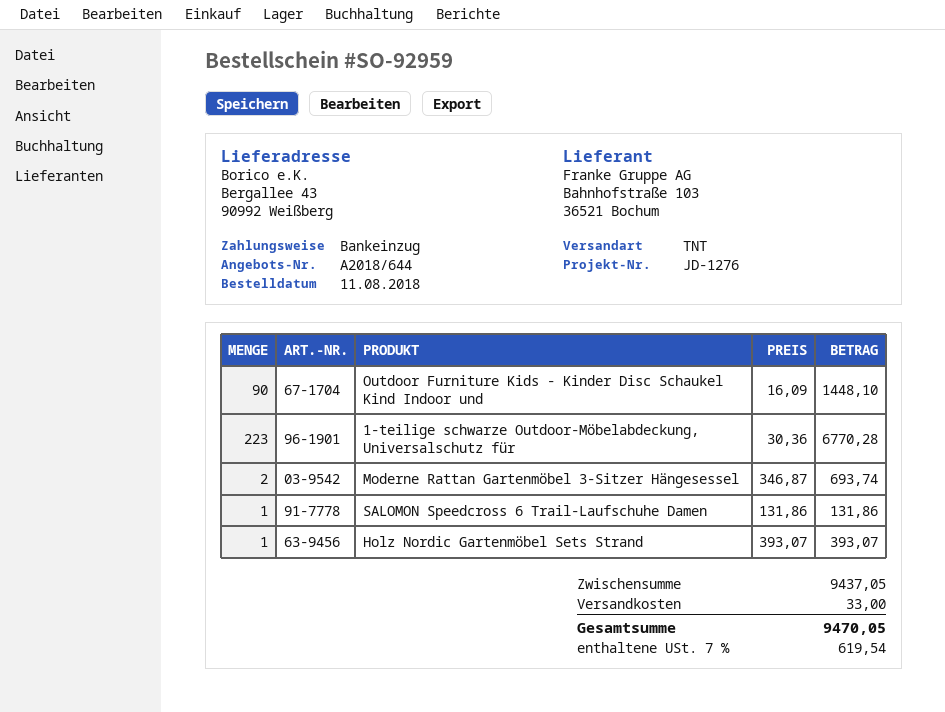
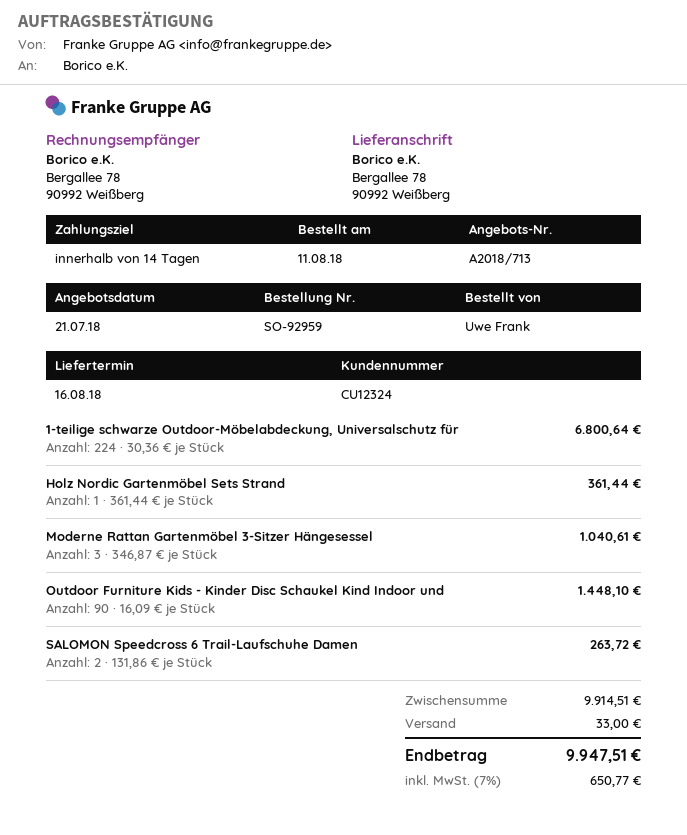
quote number: A2018/644 -> A2018/713
ship to: Bergallee 43, 90992 Weißberg -> Bergallee 78, 90992 Weißberg
1-teilige schwarze Outdoor-Möbelabdeckung, Universalschutz für: 223 x 30.36 = 6770.28 -> 224 x 30.36 = 6800.64
Moderne Rattan Gartenmöbel 3-Sitzer Hängesessel: 2 x 346.87 = 693.74 -> 3 x 346.87 = 1040.61
SALOMON Speedcross 6 Trail-Laufschuhe Damen: 1 x 131.86 = 131.86 -> 2 x 131.86 = 263.72
Holz Nordic Gartenmöbel Sets Strand: 1 x 393.07 = 393.07 -> 1 x 361.44 = 361.44
subtotal: 9437.05 -> 9914.51
tax: 7% = 619.54 -> 7% = 650.77
total: 9470.05 -> 9947.51

